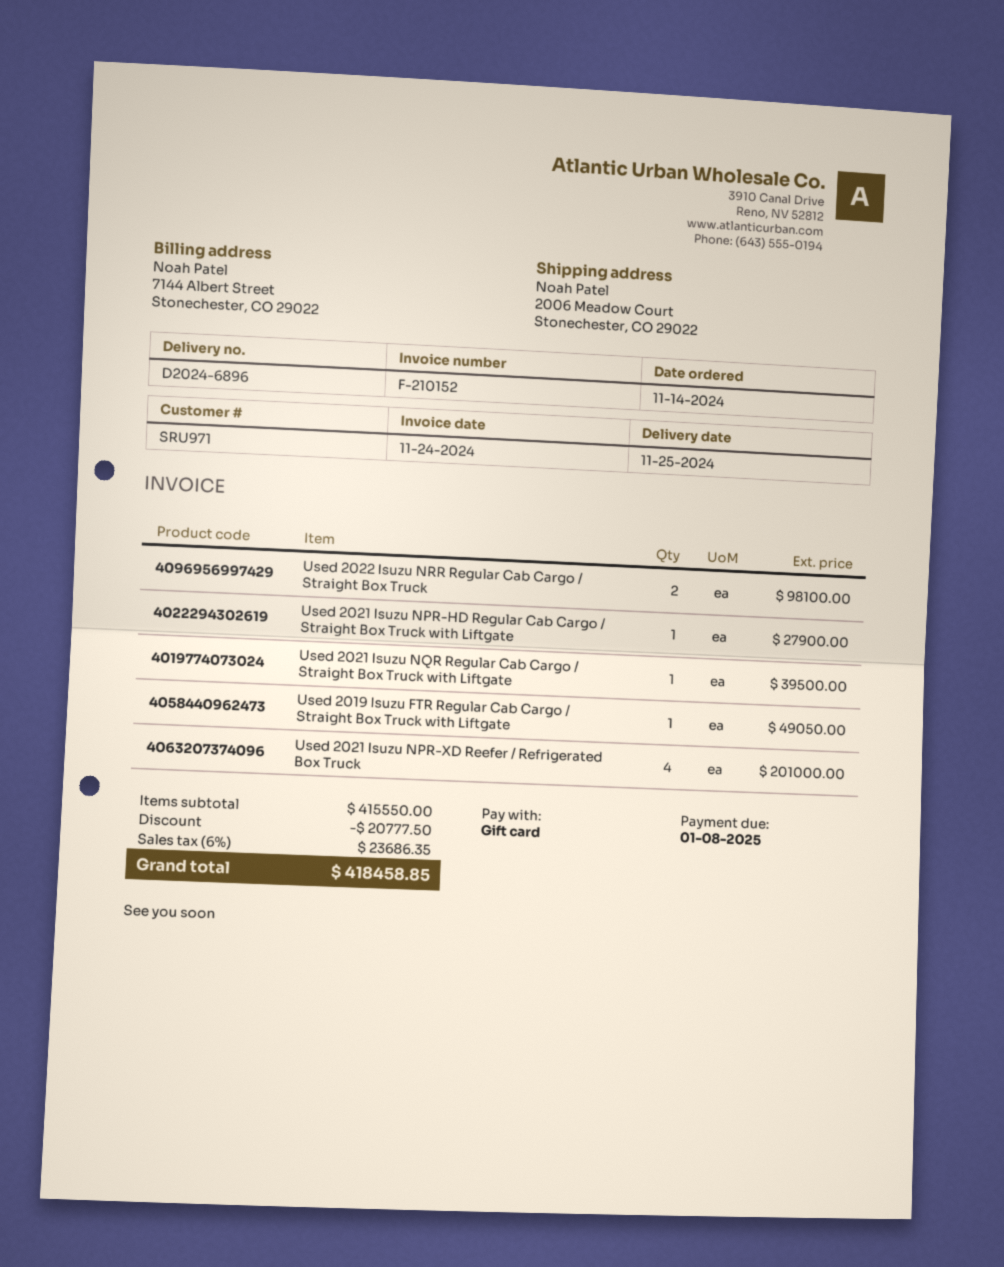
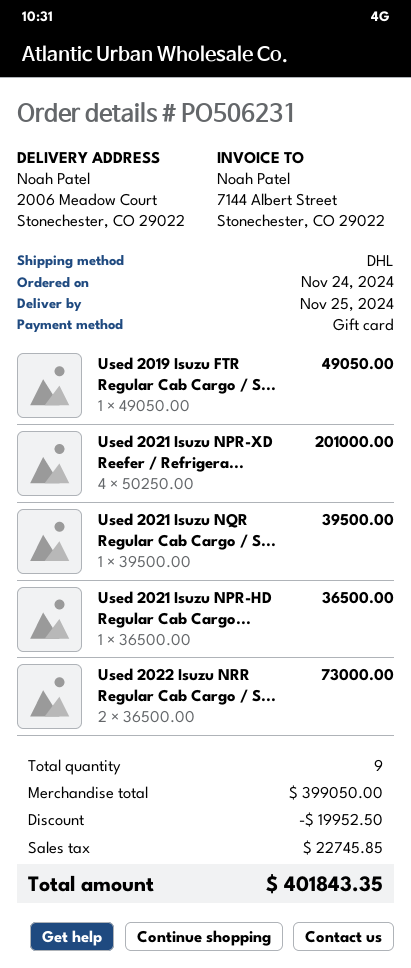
order date: 2024-11-14 -> 2024-11-24
Used 2022 Isuzu NRR Regular Cab Cargo / Straight Box Truck: 2 for 98100.00 -> 2 for 73000.00
Used 2021 Isuzu NPR-HD Regular Cab Cargo / Straight Box Truck with Liftgate: 1 for 27900.00 -> 1 for 36500.00
subtotal: 415550.00 -> 399050.00
discount: 20777.50 -> 19952.50
tax: 23686.35 -> 22745.85
total: 418458.85 -> 401843.35

